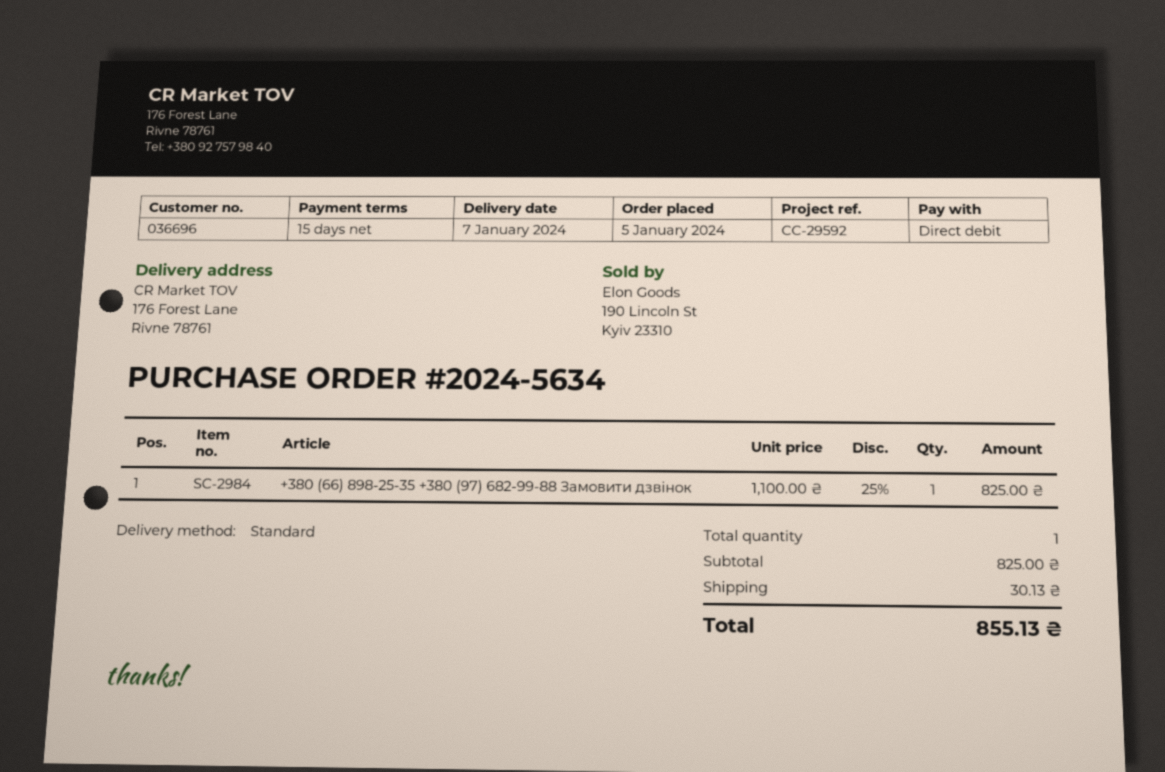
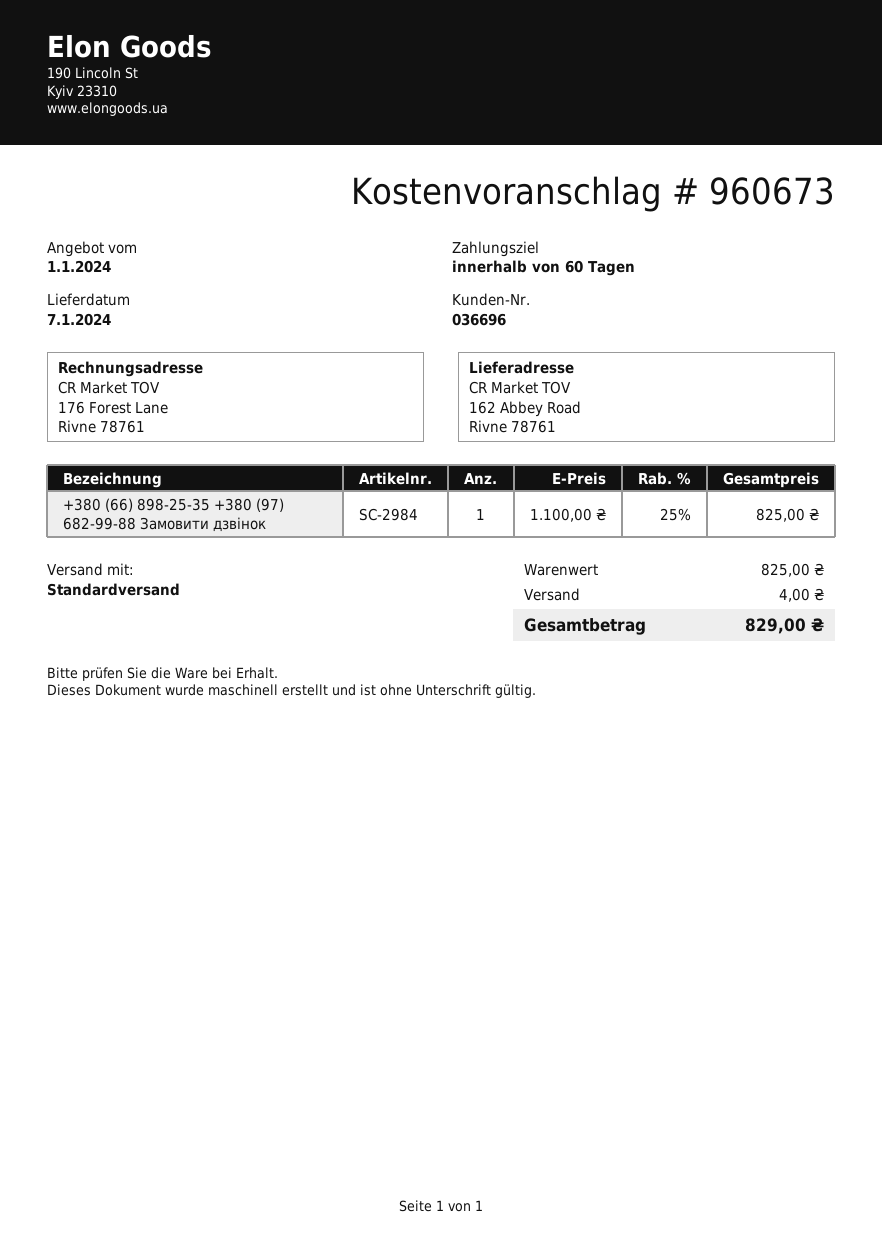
payment terms: 15 days -> 60 days
ship to: 176 Forest Lane, Rivne 78761 -> 162 Abbey Road, Rivne 78761
shipping: 30.13 -> 4.00
total: 855.13 -> 829.00

